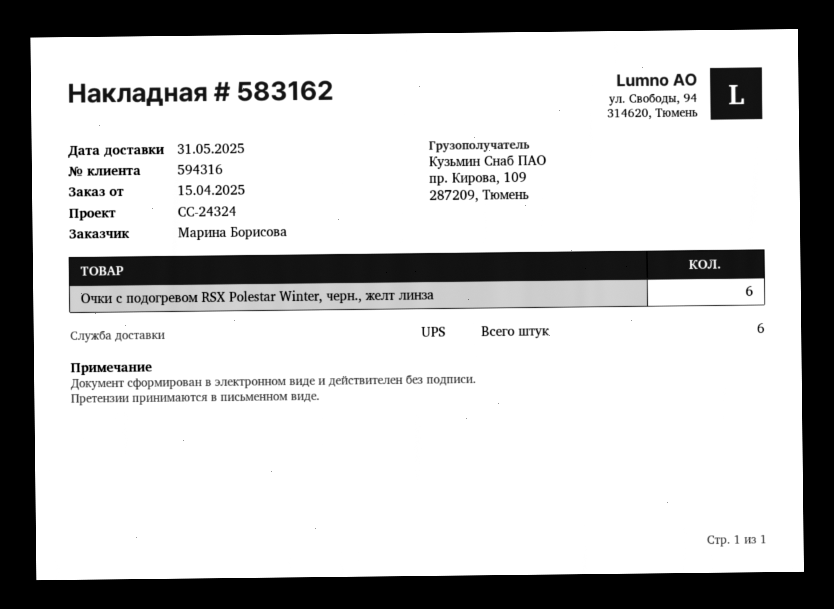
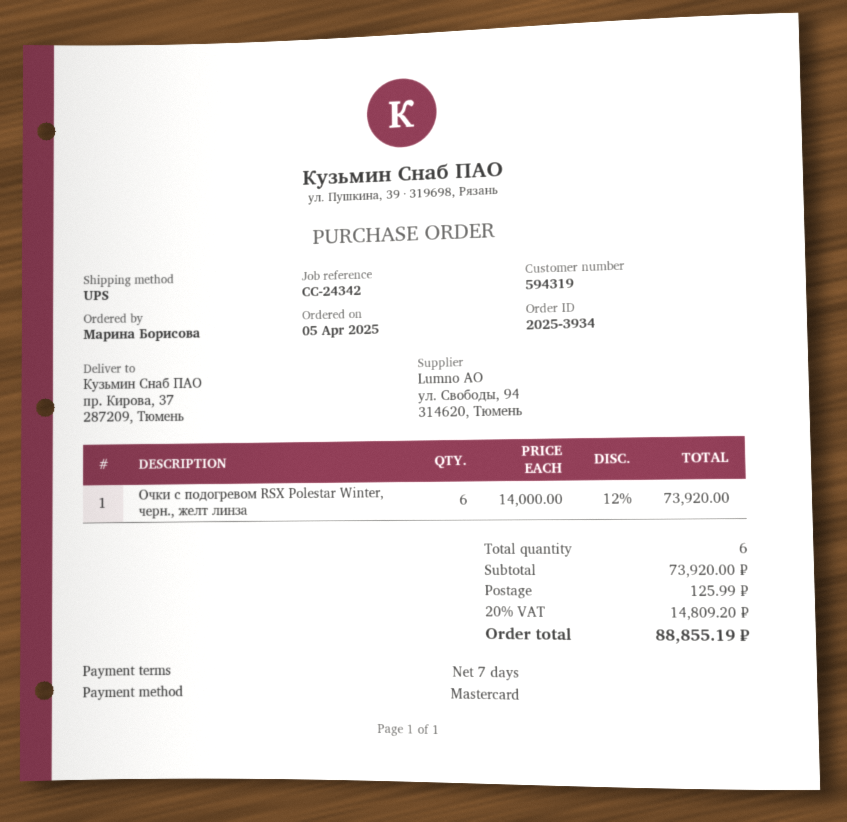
order date: 2025-04-15 -> 2025-04-05
customer number: 594316 -> 594319
reference: CC-24324 -> CC-24342
ship to: пр. Кирова, 109, 287209, Тюмень -> пр. Кирова, 37, 287209, Тюмень

